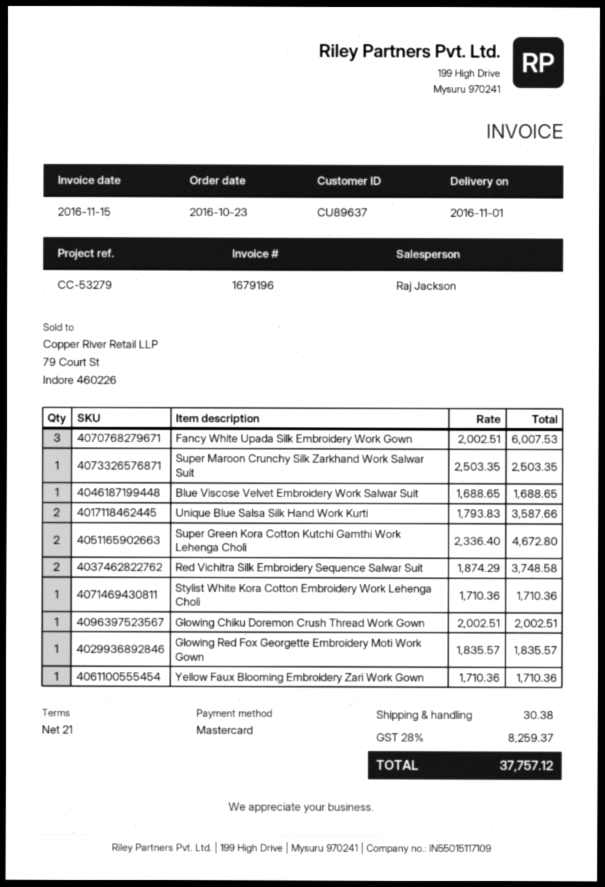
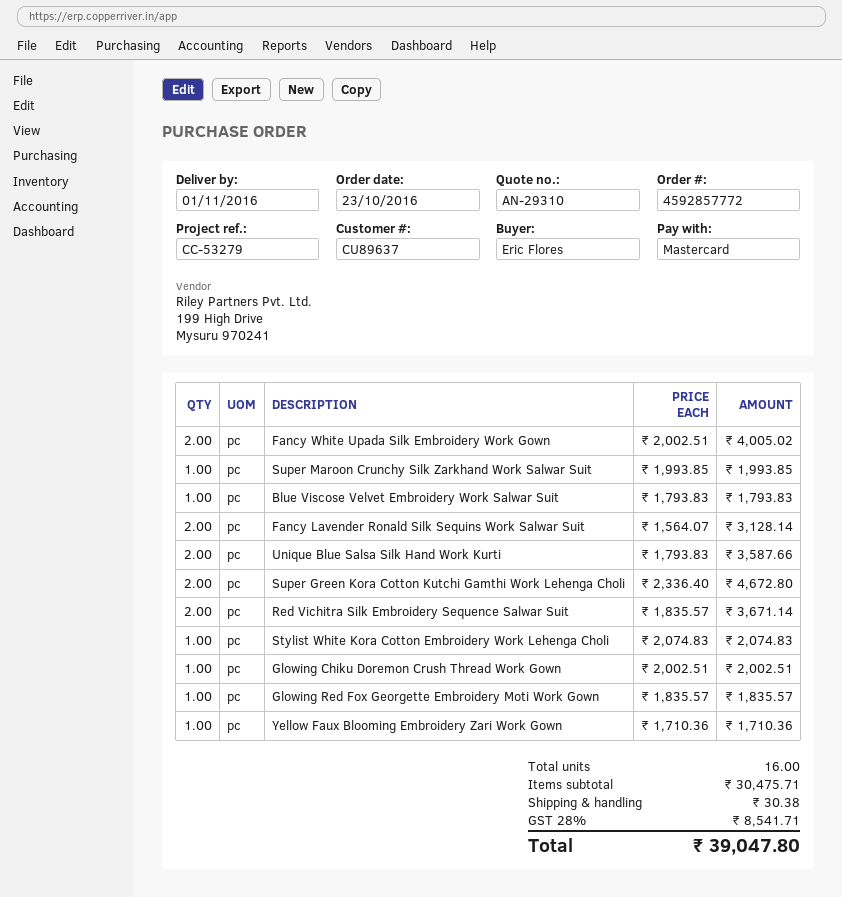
Fancy White Upada Silk Embroidery Work Gown: 3 x 2002.51 = 6007.53 -> 2 x 2002.51 = 4005.02
Super Maroon Crunchy Silk Zarkhand Work Salwar Suit: 1 x 2503.35 = 2503.35 -> 1 x 1993.85 = 1993.85
Blue Viscose Velvet Embroidery Work Salwar Suit: 1 x 1688.65 = 1688.65 -> 1 x 1793.83 = 1793.83
Red Vichitra Silk Embroidery Sequence Salwar Suit: 2 x 1874.29 = 3748.58 -> 2 x 1835.57 = 3671.14
Stylist White Kora Cotton Embroidery Work Lehenga Choli: 1 x 1710.36 = 1710.36 -> 1 x 2074.83 = 2074.83
Fancy Lavender Ronald Silk Sequins Work Salwar Suit: none -> 2 x 1564.07 = 3128.14
tax: 28% = 8259.37 -> 28% = 8541.71
total: 37757.12 -> 39047.80

